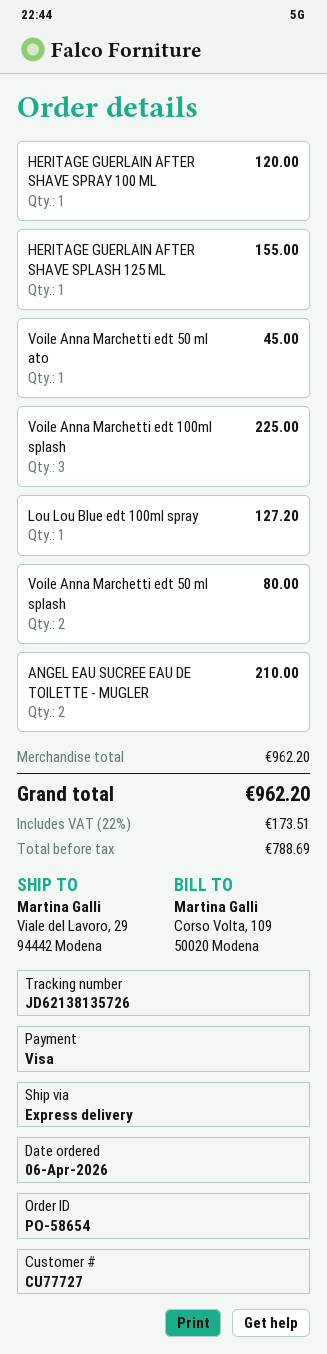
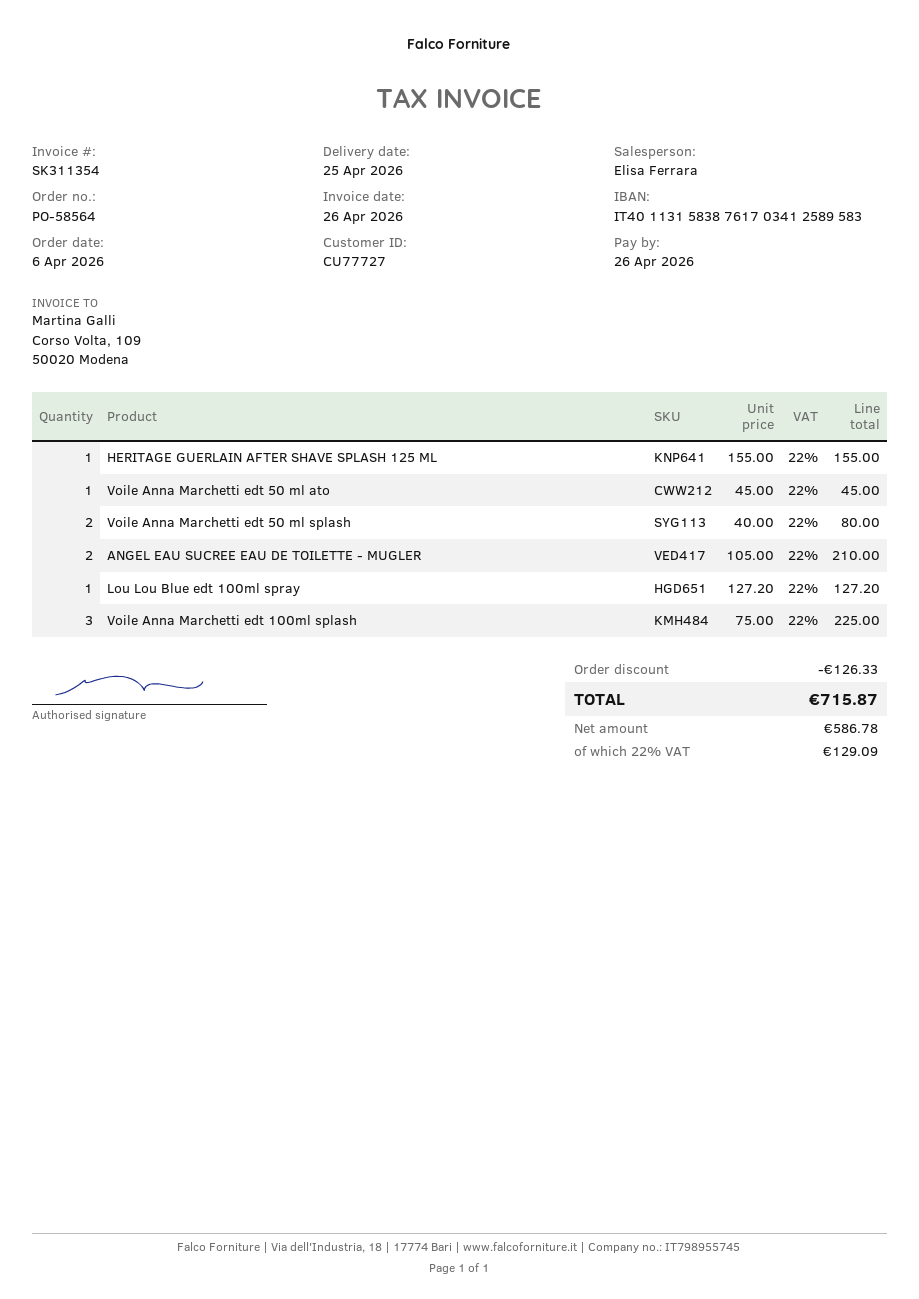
order number: PO-58654 -> PO-58564
HERITAGE GUERLAIN AFTER SHAVE SPRAY 100 ML: 1 for 120.00 -> none
discount: none -> 126.33
net: 788.69 -> 586.78
tax: 22% = 173.51 -> 22% = 129.09
total: 962.20 -> 715.87

